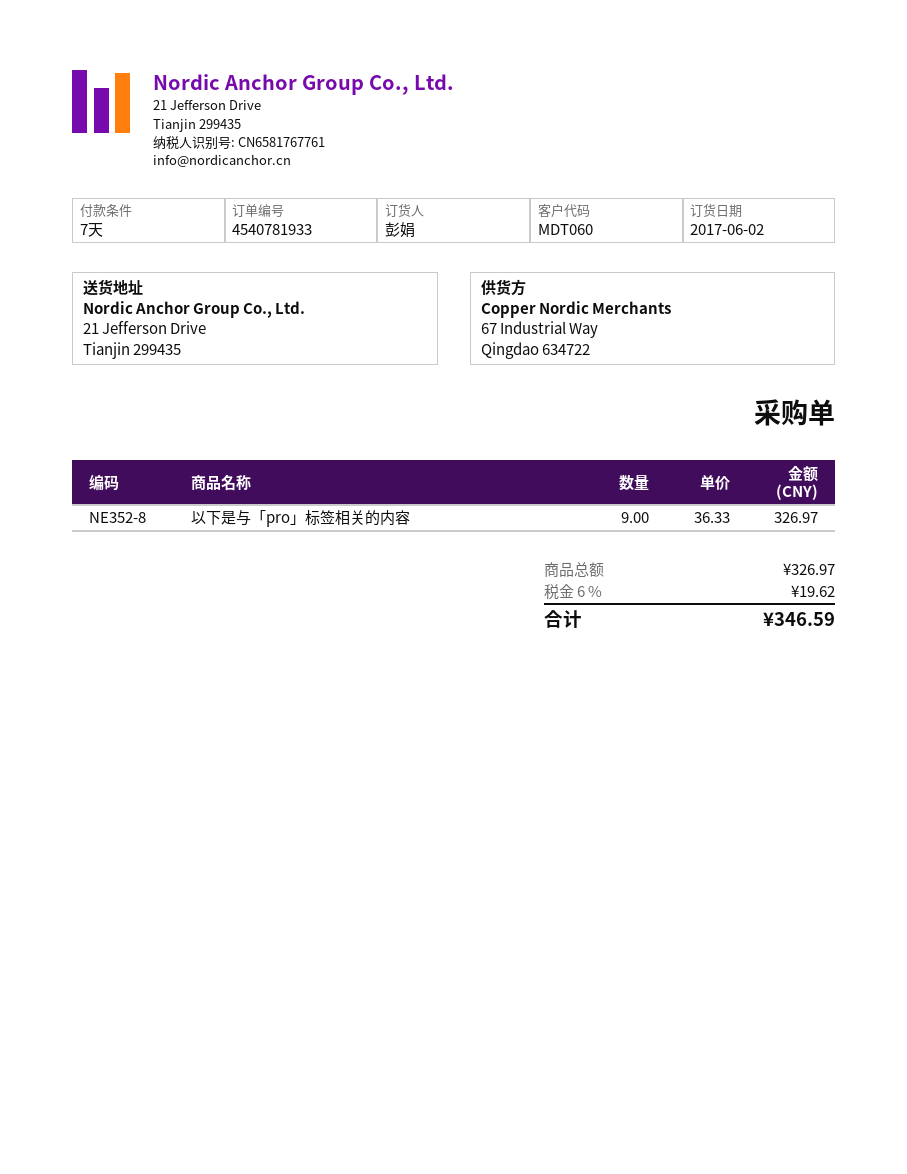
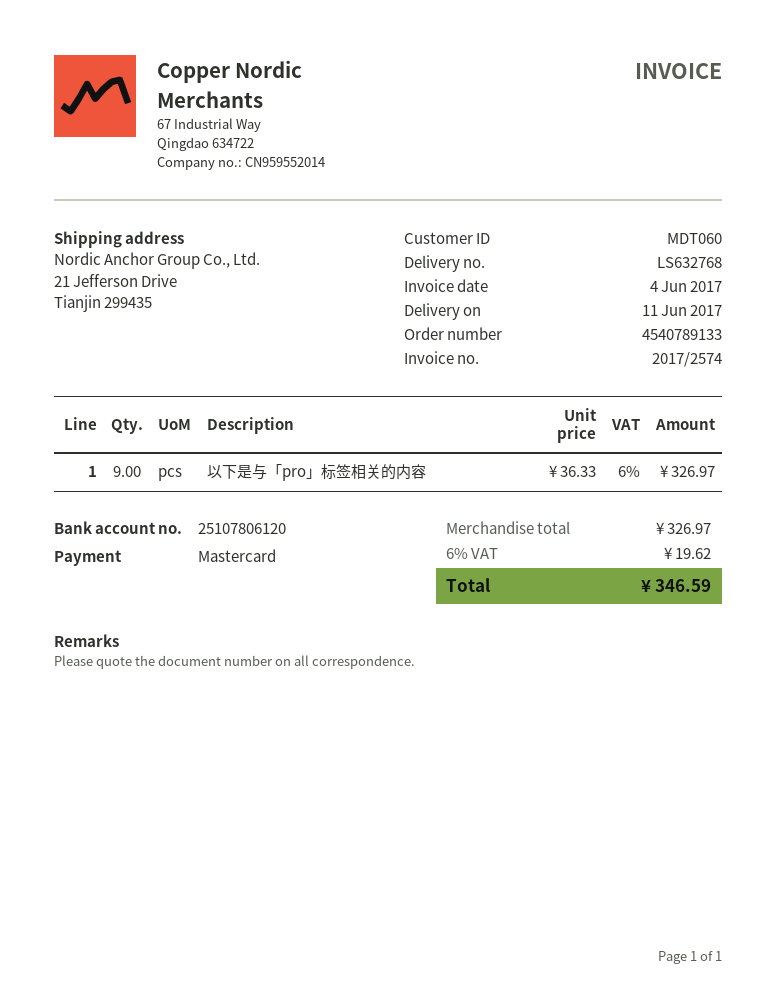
order number: 4540781933 -> 4540789133

